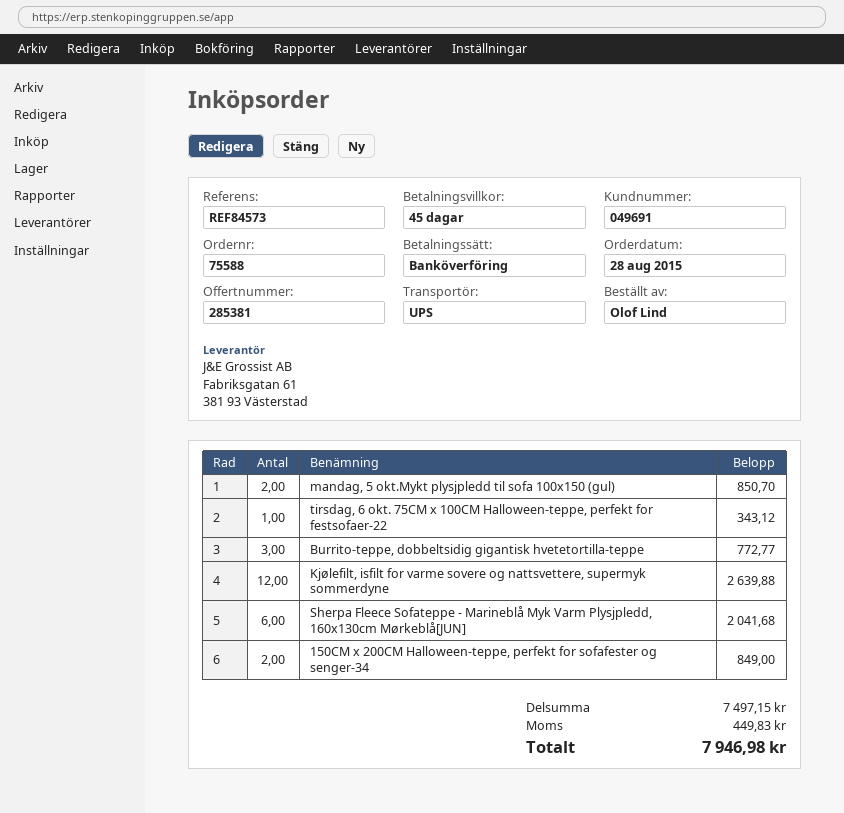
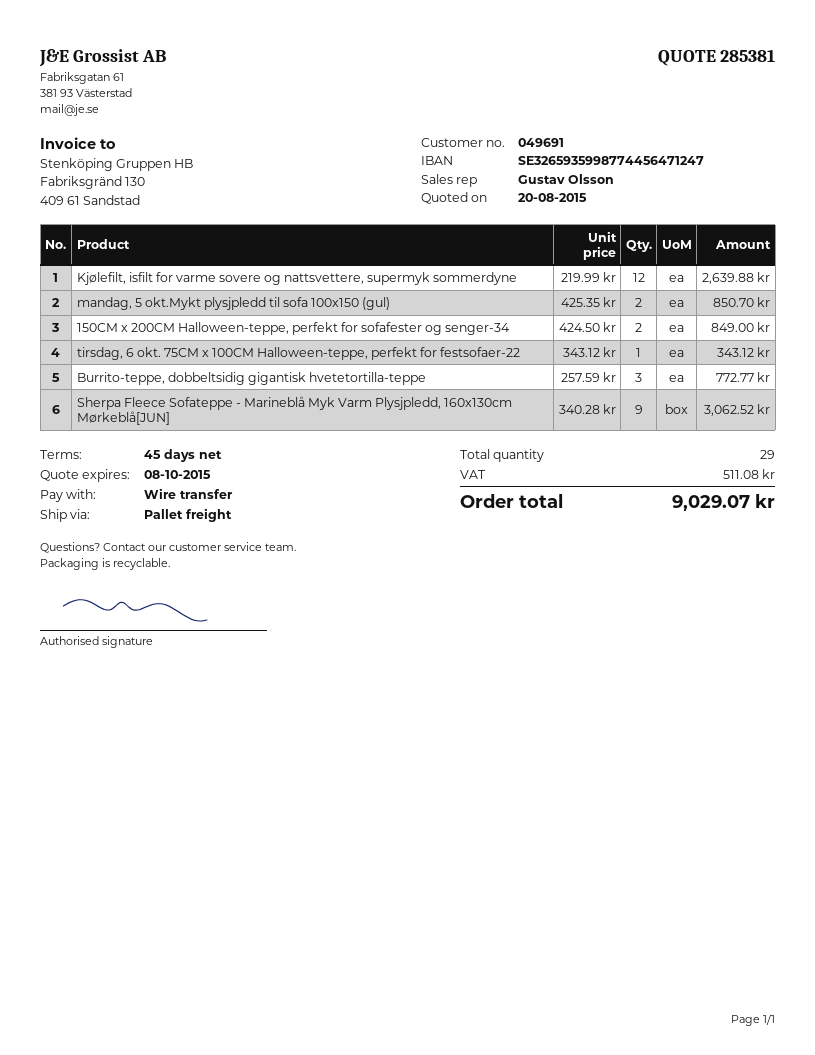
shipping method: UPS -> pallet freight
Sherpa Fleece Sofateppe - Marineblå Myk Varm Plysjpledd, 160x130cm Mørkeblå[JUN]: 6 for 2041.68 -> 9 for 3062.52
tax: 449.83 -> 511.08
total: 7946.98 -> 9029.07

